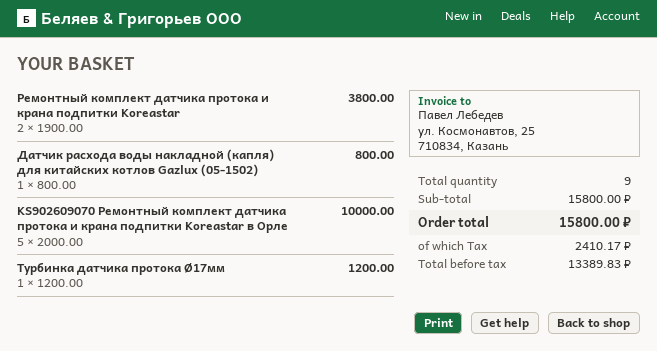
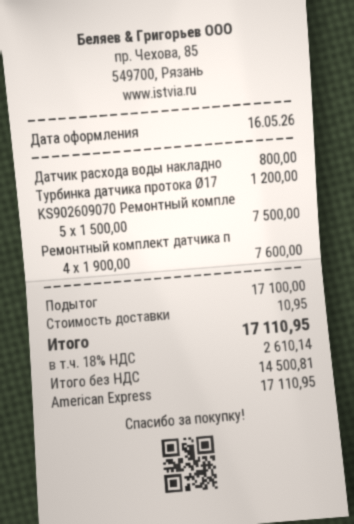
Ремонтный комплект датчика протока и крана подпитки Koreastar: 2 x 1900.00 = 3800.00 -> 4 x 1900.00 = 7600.00
KS902609070 Ремонтный комплект датчика протока и крана подпитки Koreastar в Орле: 5 x 2000.00 = 10000.00 -> 5 x 1500.00 = 7500.00
subtotal: 15800.00 -> 17100.00
shipping: none -> 10.95
net: 13389.83 -> 14500.81
tax: 2410.17 -> 2610.14
total: 15800.00 -> 17110.95

